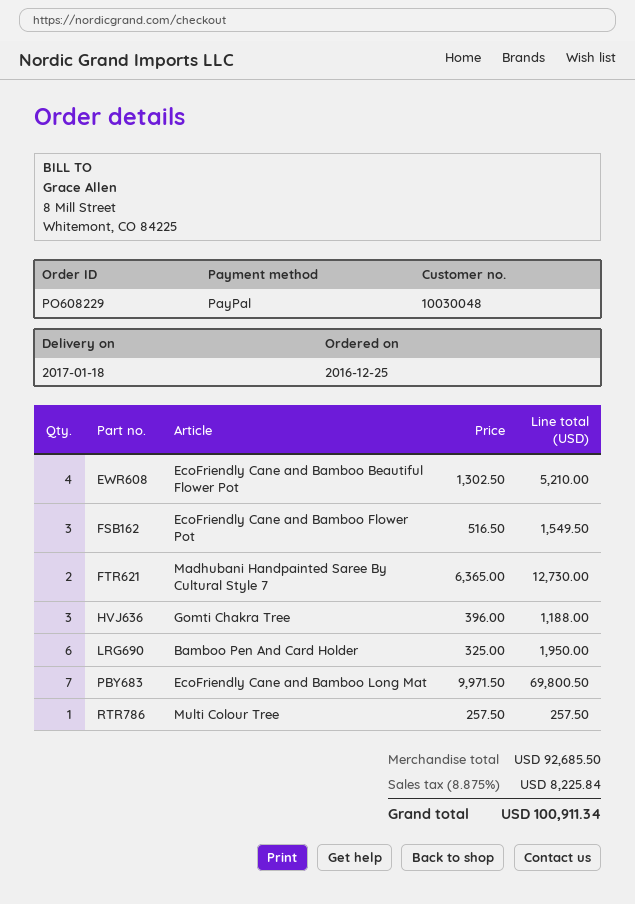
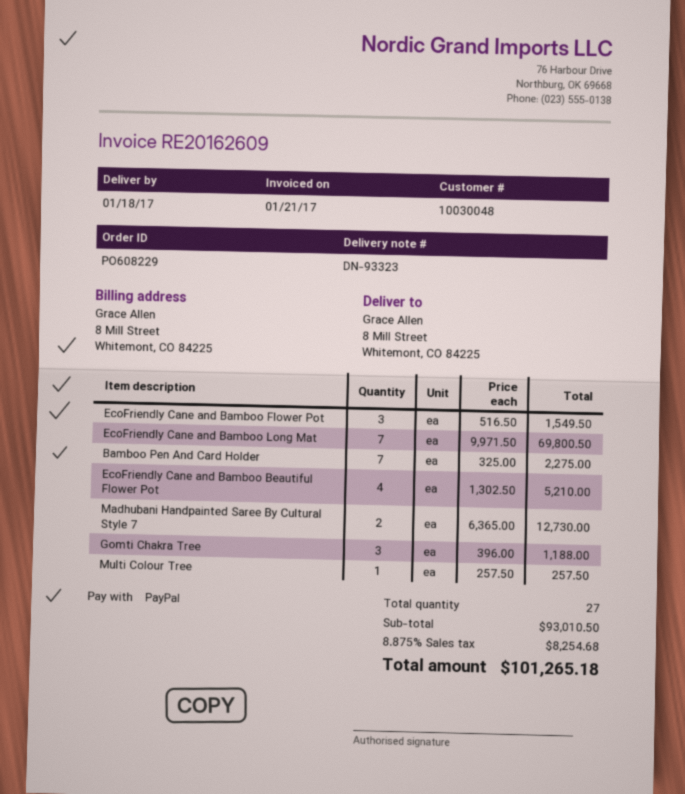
Bamboo Pen And Card Holder: 6 x 325.00 = 1950.00 -> 7 x 325.00 = 2275.00
subtotal: 92685.50 -> 93010.50
tax: 8.875% = 8225.84 -> 8.875% = 8254.68
total: 100911.34 -> 101265.18

